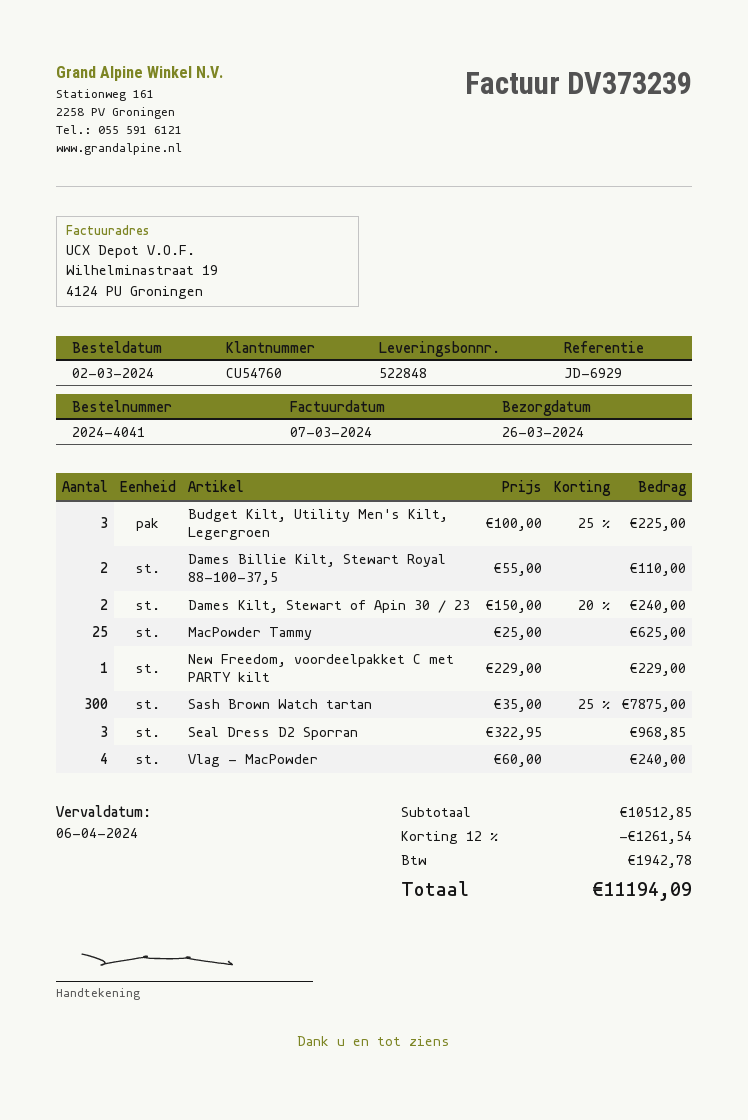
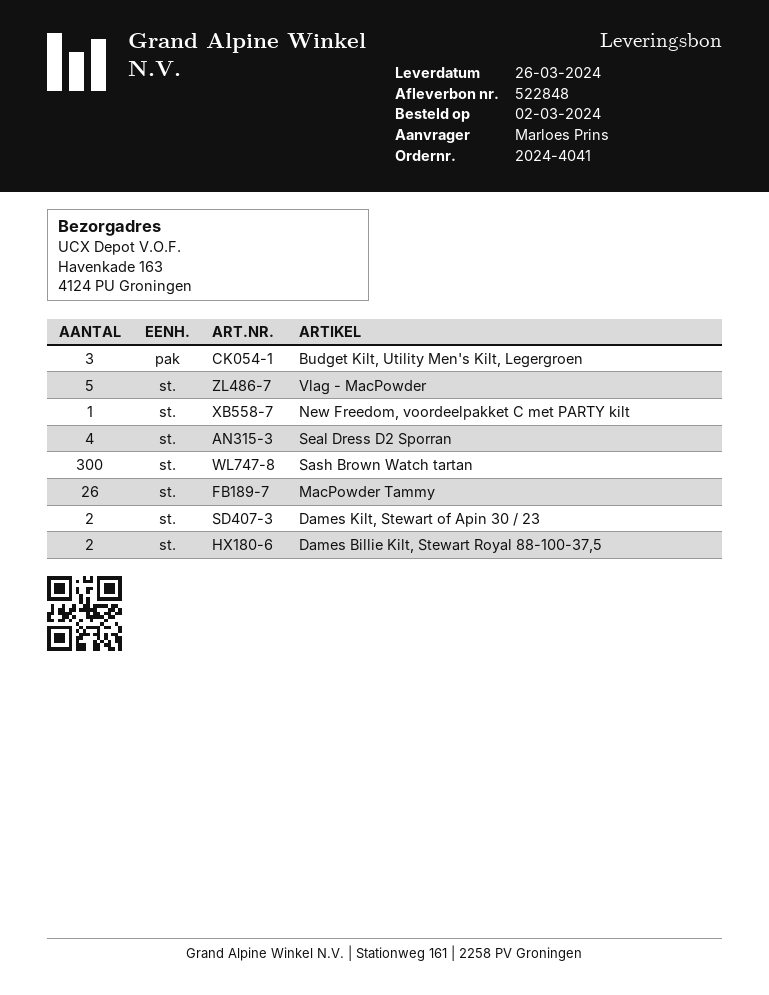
MacPowder Tammy: 25 -> 26
Seal Dress D2 Sporran: 3 -> 4
Vlag - MacPowder: 4 -> 5

